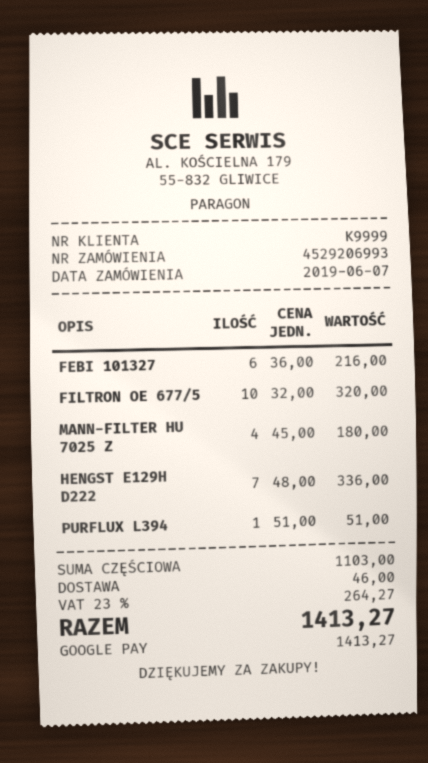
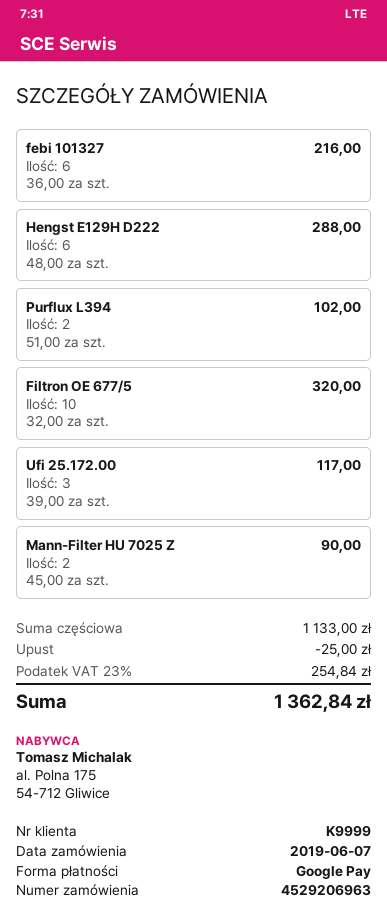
order number: 4529206993 -> 4529206963
MANN-FILTER HU 7025 Z: 4 x 45.00 = 180.00 -> 2 x 45.00 = 90.00
HENGST E129H D222: 7 x 48.00 = 336.00 -> 6 x 48.00 = 288.00
PURFLUX L394: 1 x 51.00 = 51.00 -> 2 x 51.00 = 102.00
Ufi 25.172.00: none -> 3 x 39.00 = 117.00
subtotal: 1103.00 -> 1133.00
discount: none -> 25.00
shipping: 46.00 -> none
tax: 23% = 264.27 -> 23% = 254.84
total: 1413.27 -> 1362.84

